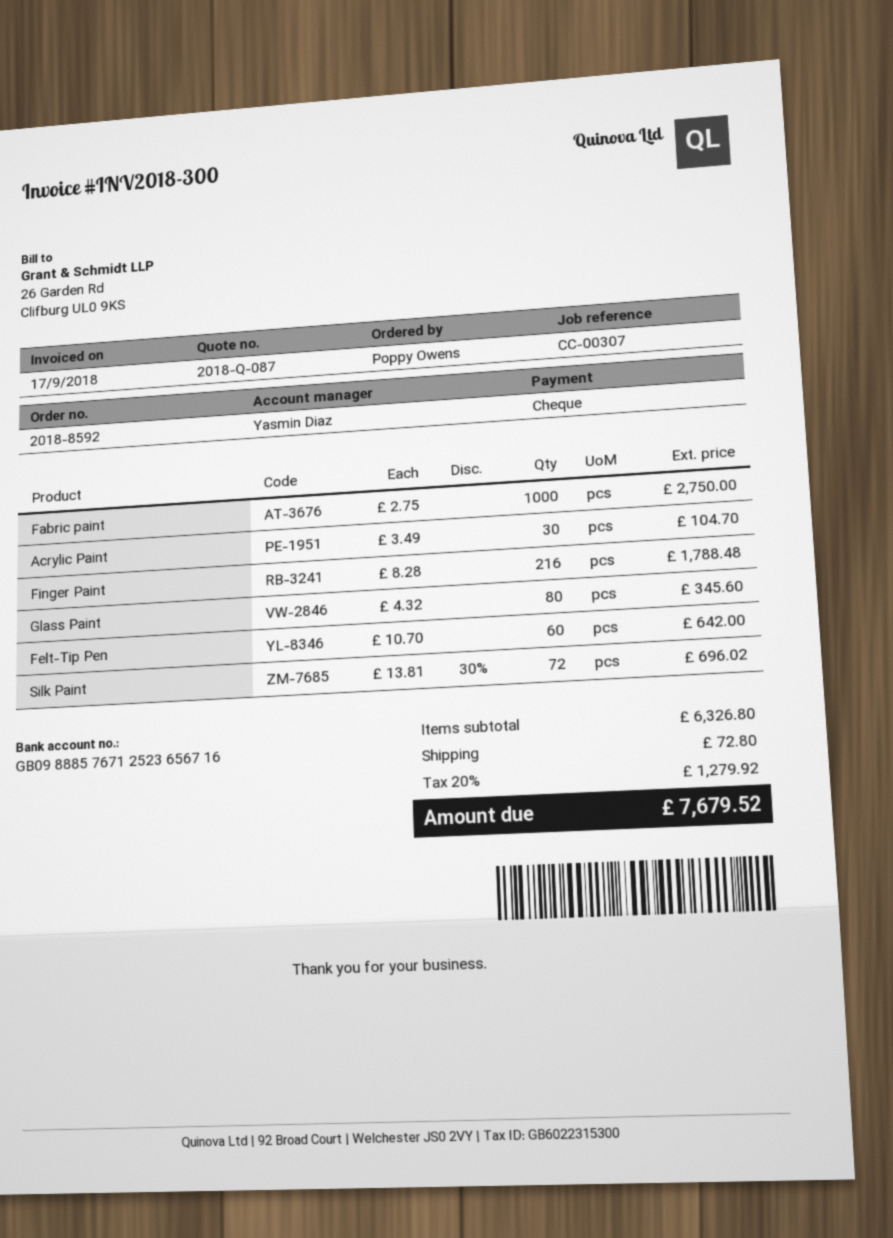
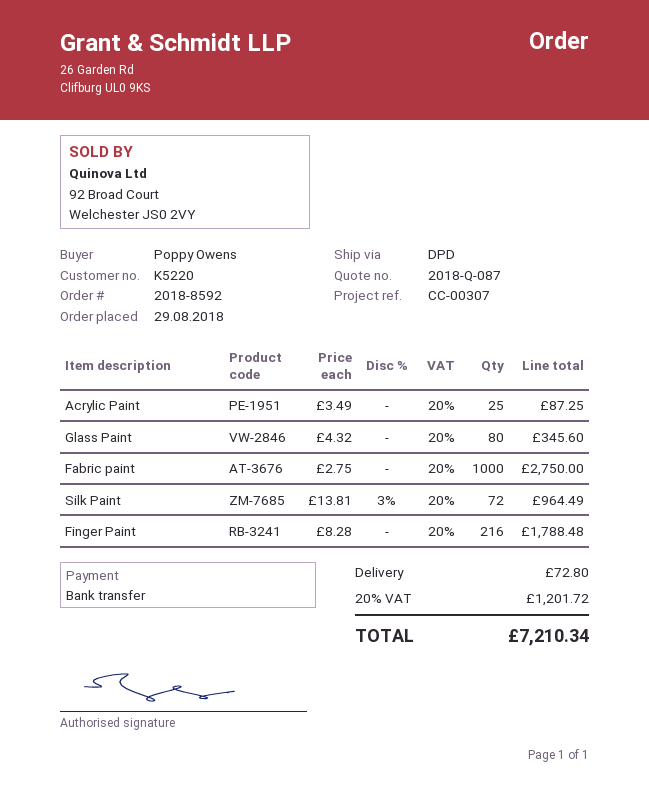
payment method: cheque -> bank transfer
Acrylic Paint: 30 x 3.49 = 104.70 -> 25 x 3.49 = 87.25
Felt-Tip Pen: 60 x 10.70 = 642.00 -> none
Silk Paint: 72 x 13.81 - 30% = 696.02 -> 72 x 13.81 - 3% = 964.49
tax: 20% = 1279.92 -> 20% = 1201.72
total: 7679.52 -> 7210.34

